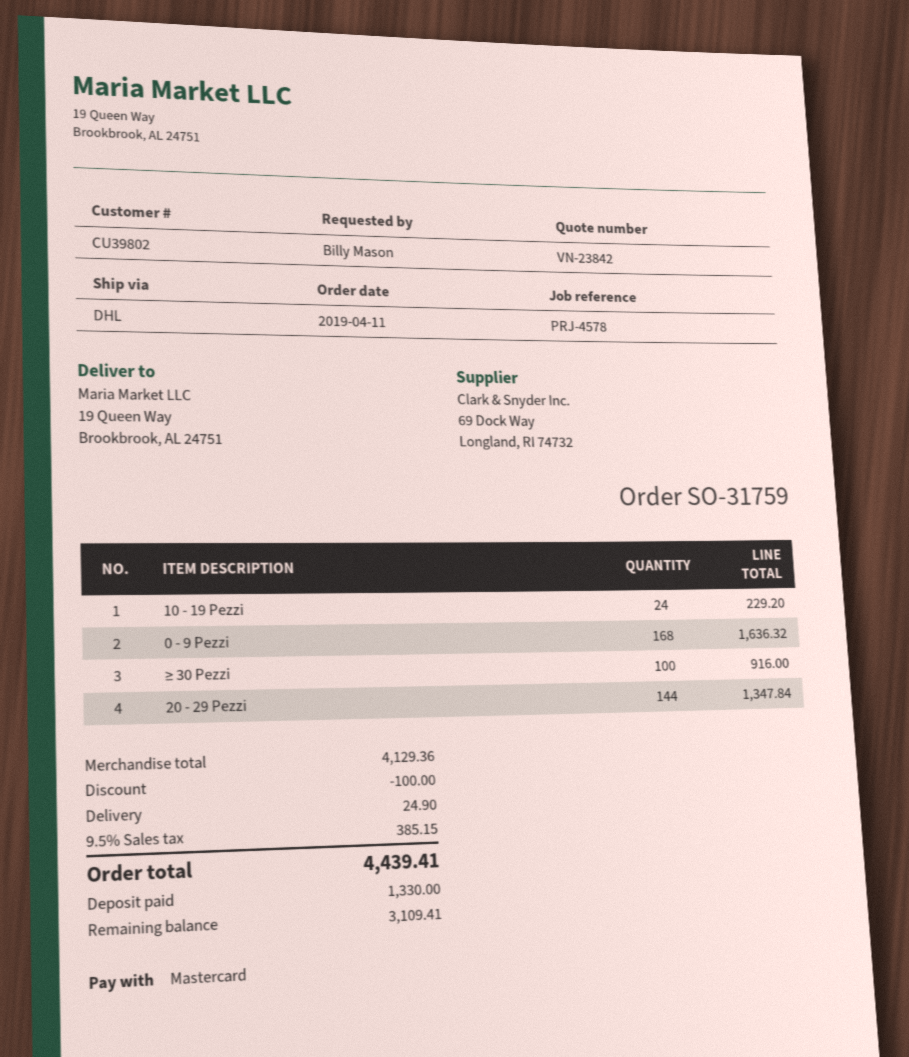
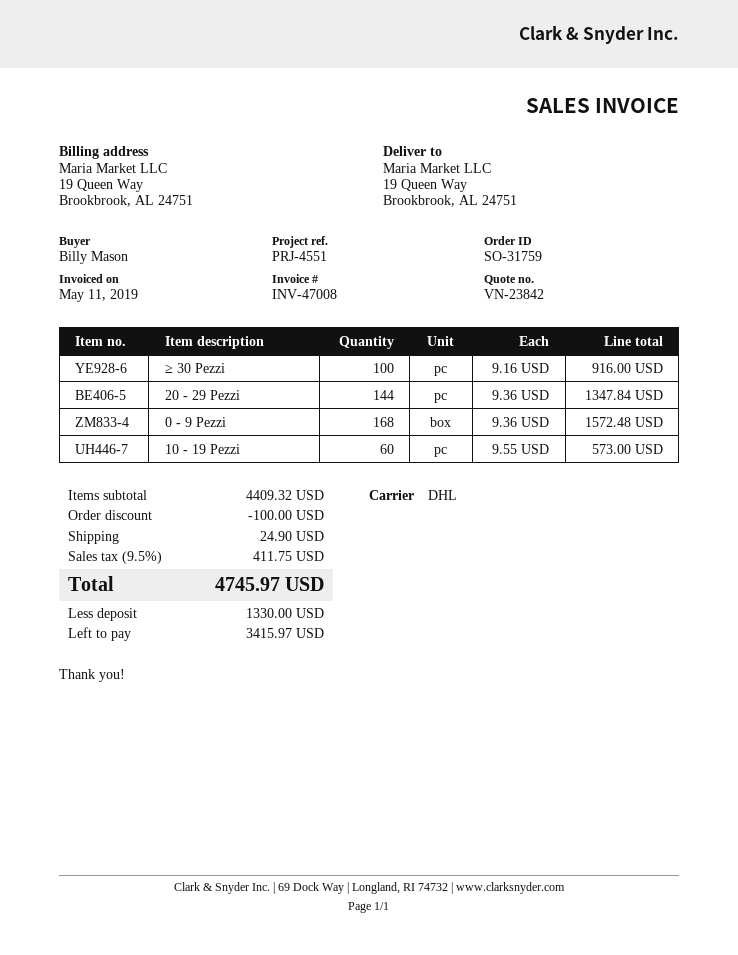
reference: PRJ-4578 -> PRJ-4551
10 - 19 Pezzi: 24 for 229.20 -> 60 for 573.00
0 - 9 Pezzi: 168 for 1636.32 -> 168 for 1572.48
subtotal: 4129.36 -> 4409.32
tax: 9.5% = 385.15 -> 9.5% = 411.75
total: 4439.41 -> 4745.97
balance: 3109.41 -> 3415.97

